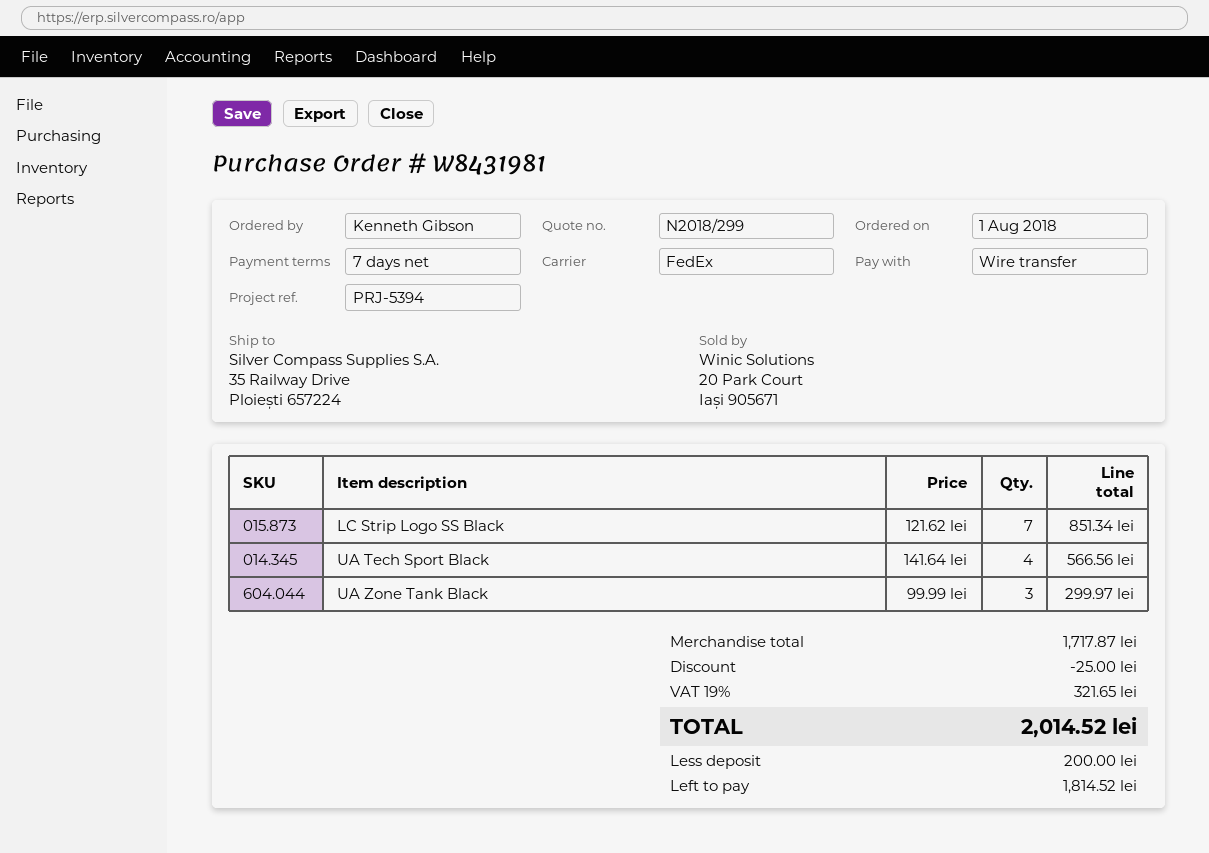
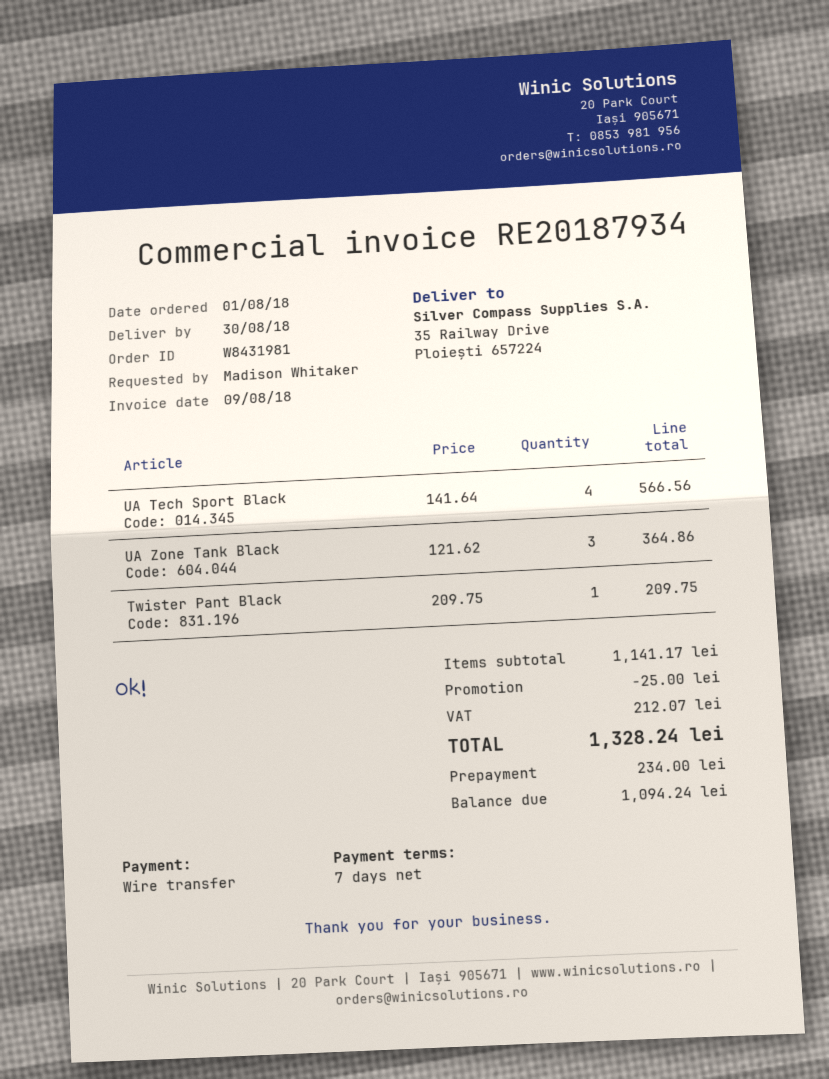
ordered by: Kenneth Gibson -> Madison Whitaker
LC Strip Logo SS Black: 7 x 121.62 = 851.34 -> none
UA Zone Tank Black: 3 x 99.99 = 299.97 -> 3 x 121.62 = 364.86
Twister Pant Black: none -> 1 x 209.75 = 209.75
subtotal: 1717.87 -> 1141.17
tax: 321.65 -> 212.07
total: 2014.52 -> 1328.24
deposit: 200.00 -> 234.00
balance: 1814.52 -> 1094.24

